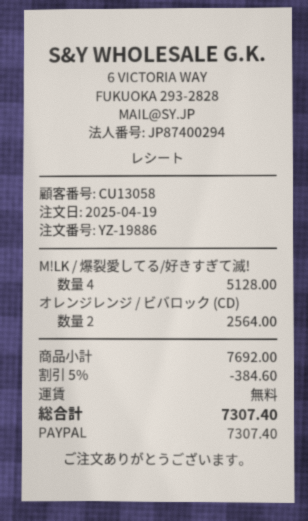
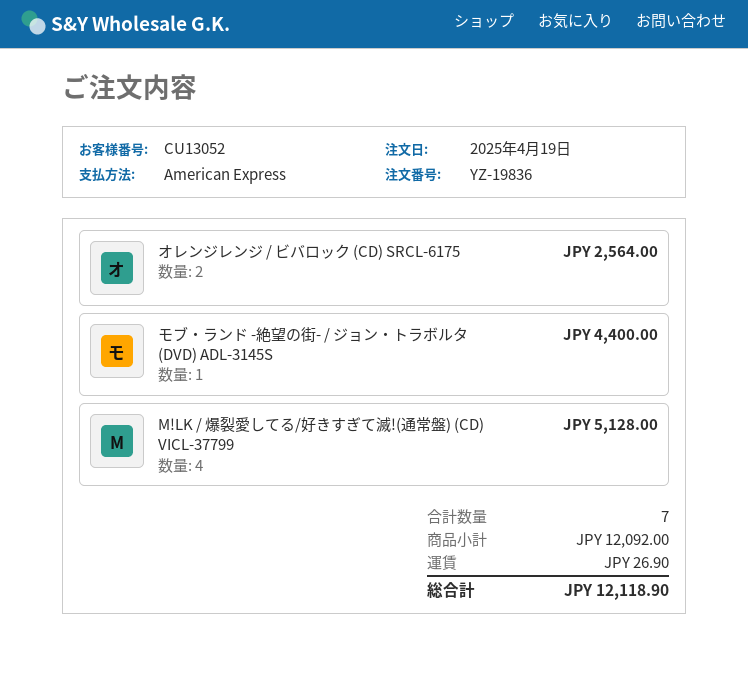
order number: YZ-19886 -> YZ-19836
customer number: CU13058 -> CU13052
payment method: PayPal -> American Express
モブ・ランド -絶望の街- / ジョン・トラボルタ (DVD) ADL-3145S: none -> 1 for 4400.00
subtotal: 7692.00 -> 12092.00
discount: 5% = 384.60 -> none
shipping: 0.00 -> 26.90
total: 7307.40 -> 12118.90

